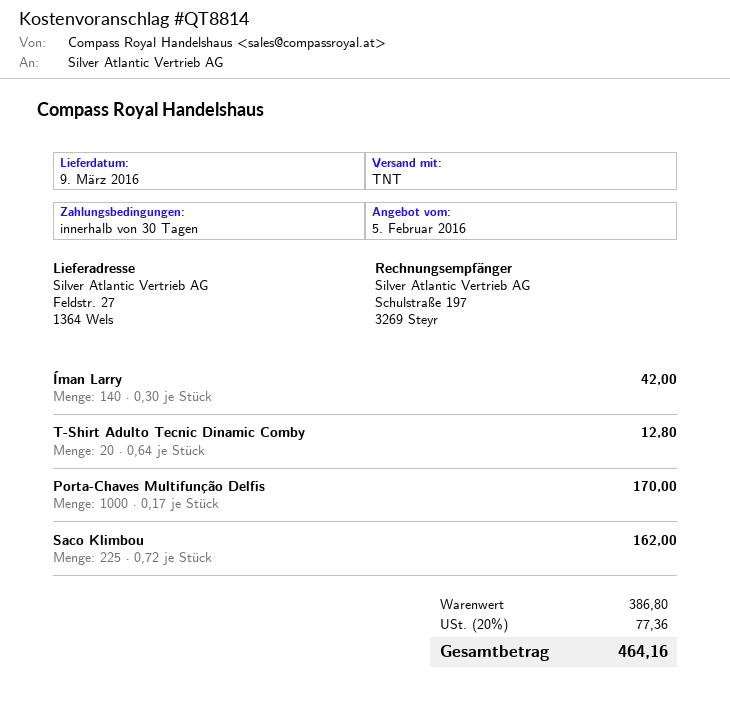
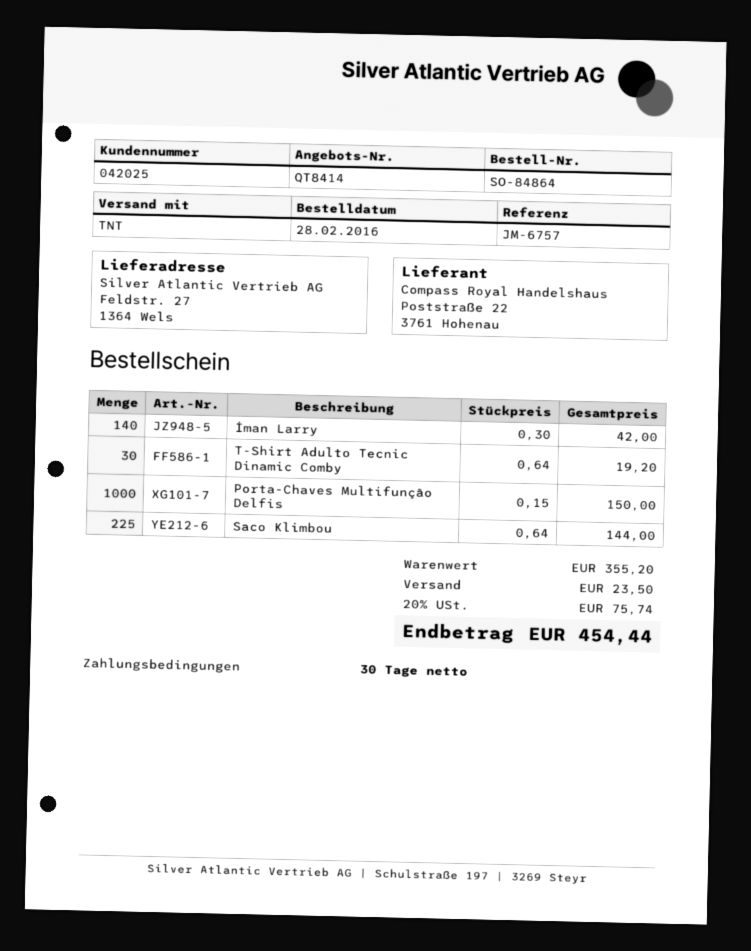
quote number: QT8814 -> QT8414
T-Shirt Adulto Tecnic Dinamic Comby: 20 x 0.64 = 12.80 -> 30 x 0.64 = 19.20
Porta-Chaves Multifunção Delfis: 1000 x 0.17 = 170.00 -> 1000 x 0.15 = 150.00
Saco Klimbou: 225 x 0.72 = 162.00 -> 225 x 0.64 = 144.00
subtotal: 386.80 -> 355.20
shipping: none -> 23.50
tax: 20% = 77.36 -> 20% = 75.74
total: 464.16 -> 454.44

